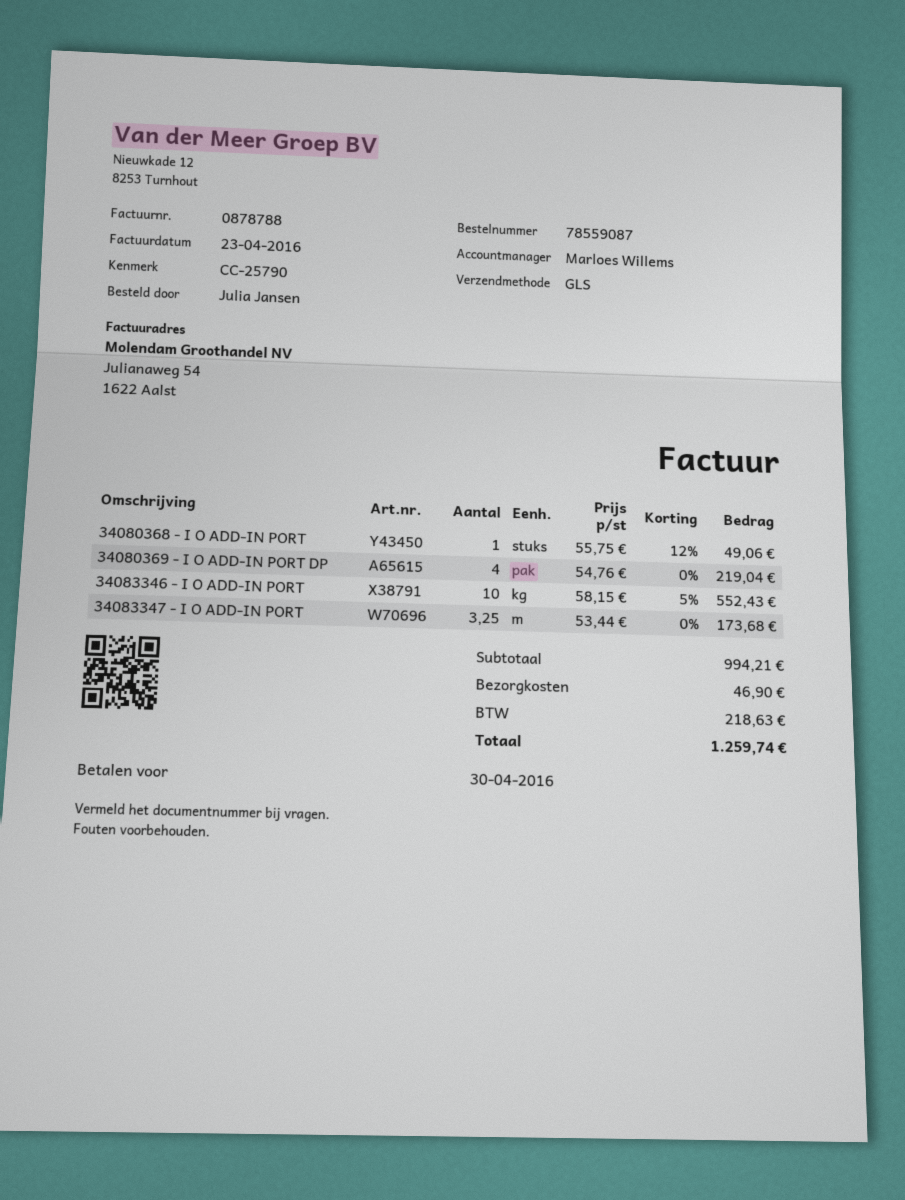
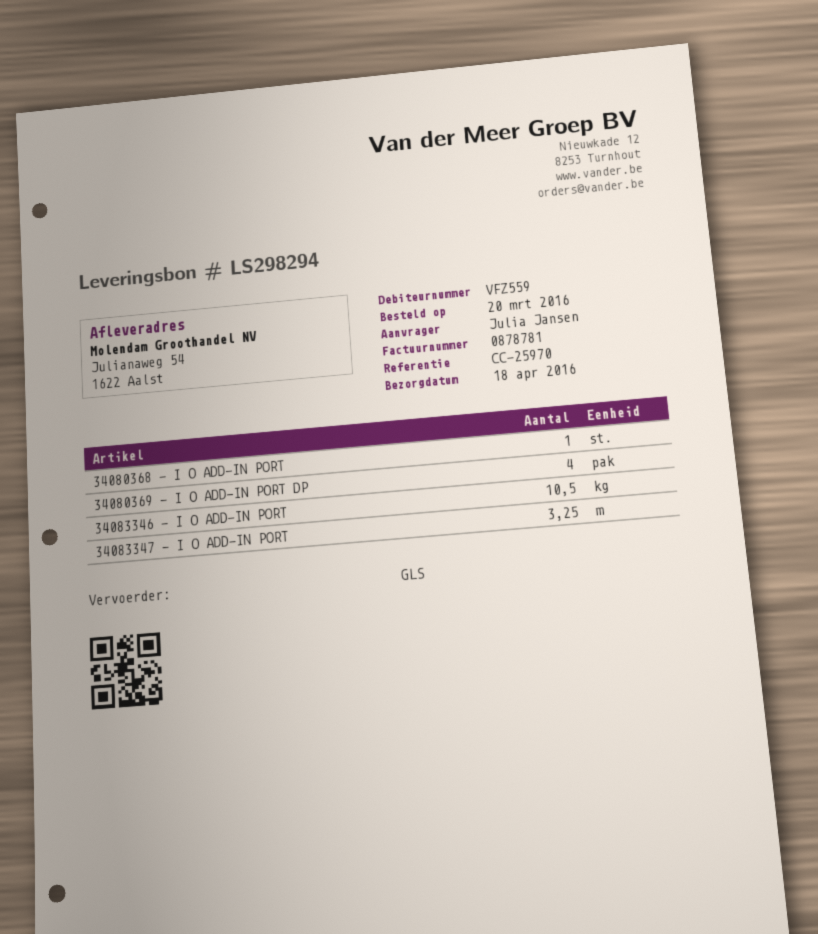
invoice number: 0878788 -> 0878781
reference: CC-25790 -> CC-25970
34083346 - I O ADD-IN PORT: 10 -> 10.5

